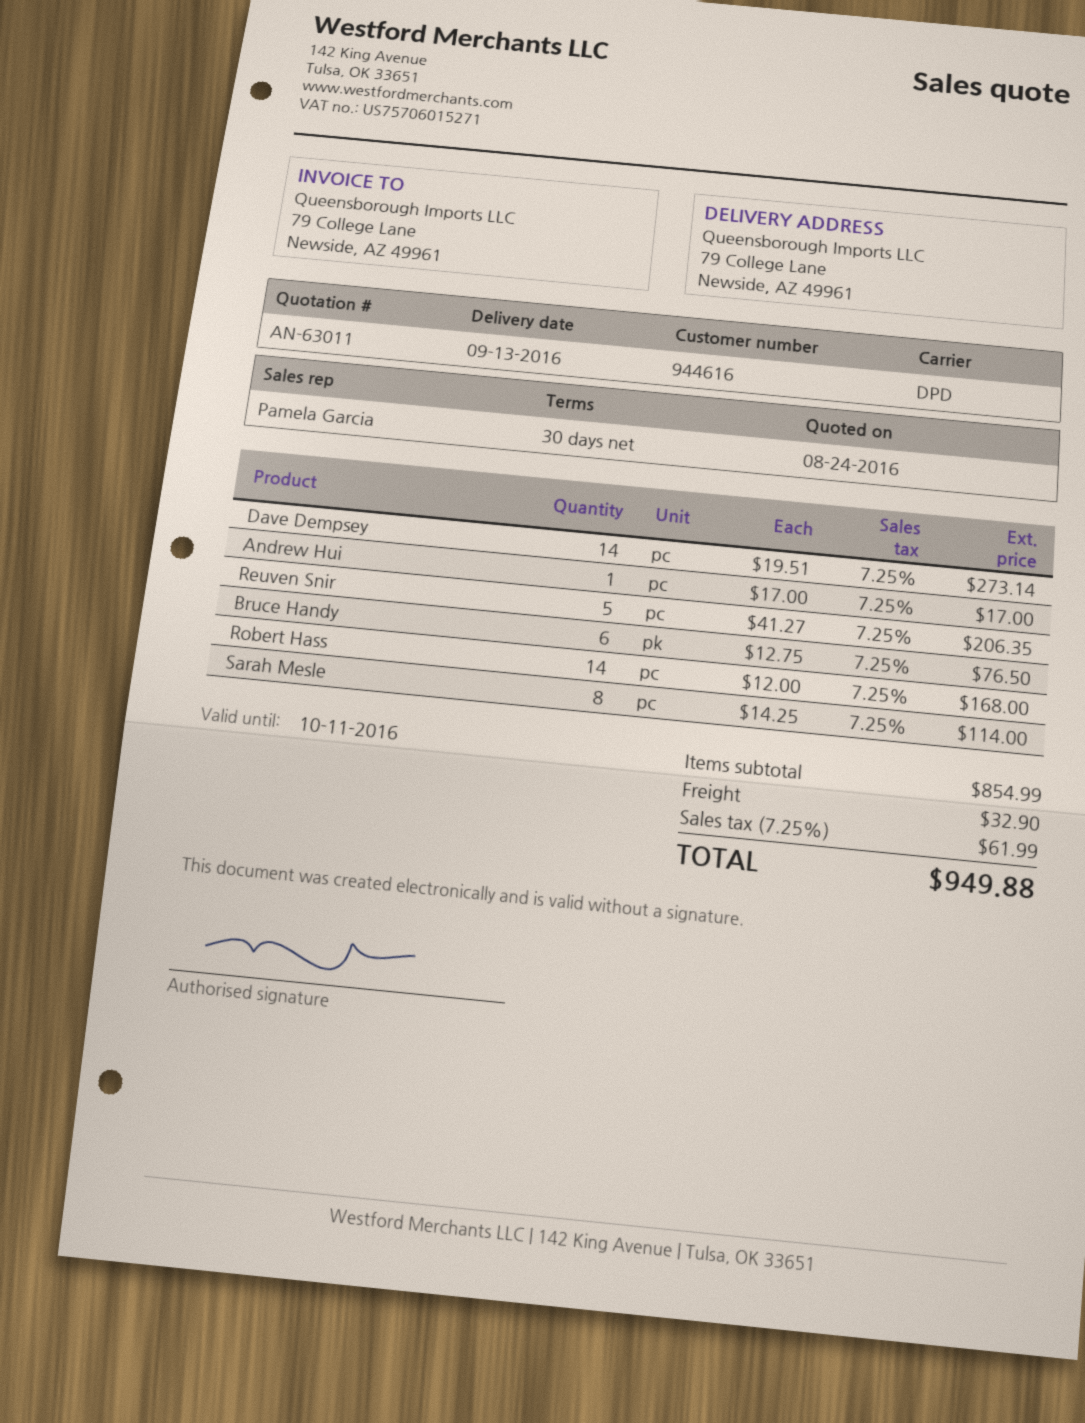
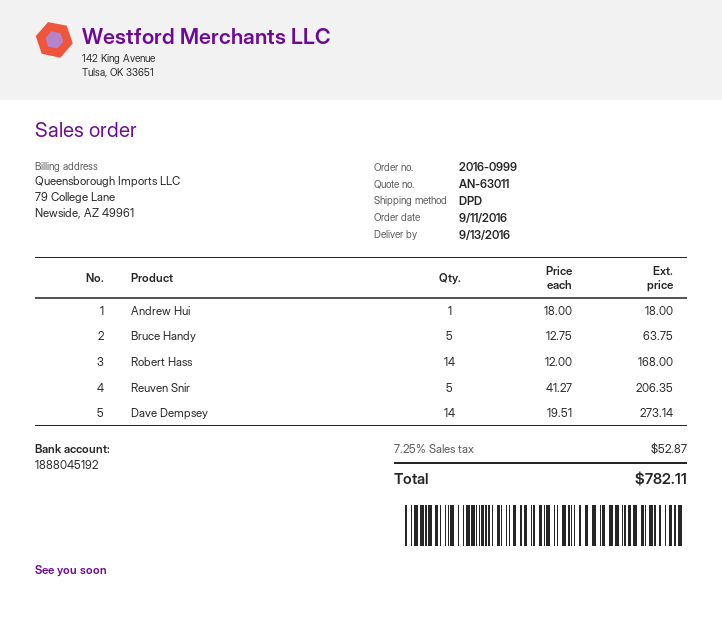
Andrew Hui: 1 x 17.00 = 17.00 -> 1 x 18.00 = 18.00
Bruce Handy: 6 x 12.75 = 76.50 -> 5 x 12.75 = 63.75
Sarah Mesle: 8 x 14.25 = 114.00 -> none
shipping: 32.90 -> none
tax: 7.25% = 61.99 -> 7.25% = 52.87
total: 949.88 -> 782.11

